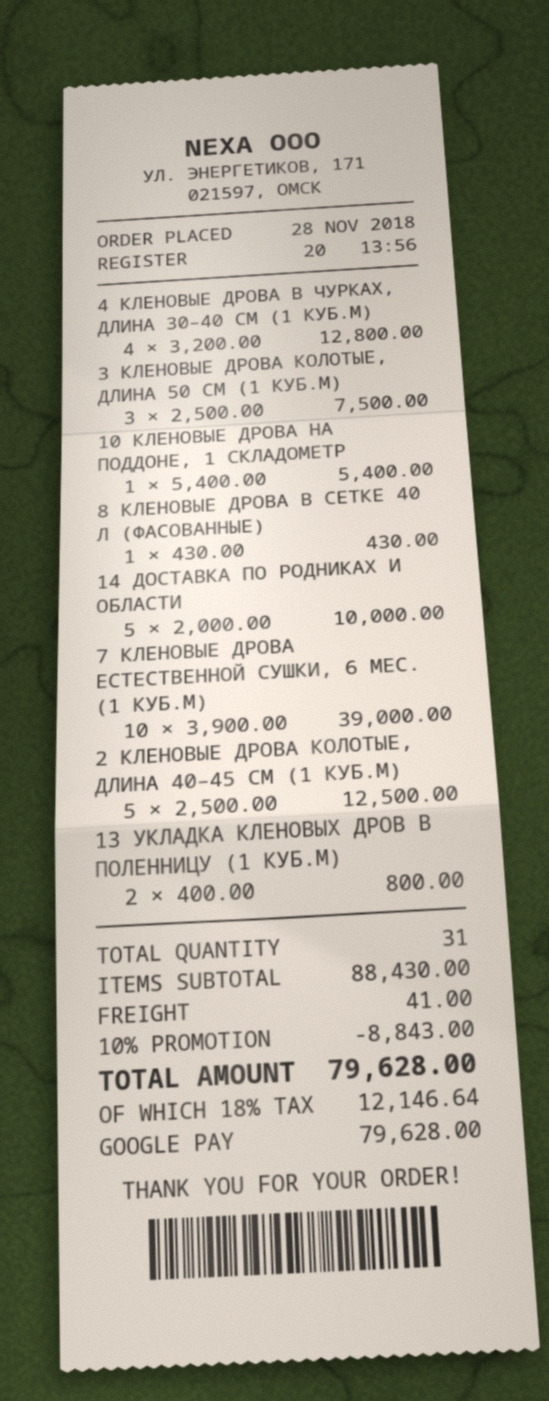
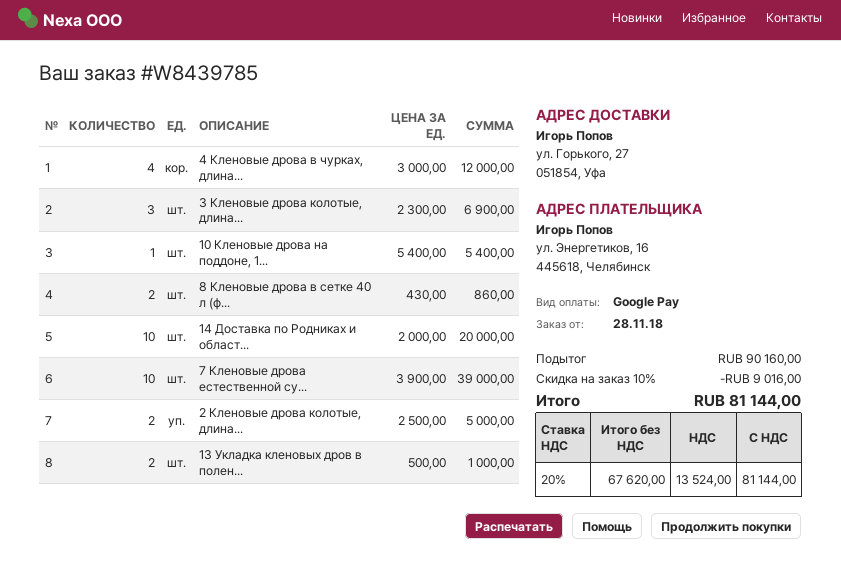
4 КЛЕНОВЫЕ ДРОВА В ЧУРКАХ, ДЛИНА 30–40 СМ (1 КУБ.М): 4 x 3200.00 = 12800.00 -> 4 x 3000.00 = 12000.00
3 КЛЕНОВЫЕ ДРОВА КОЛОТЫЕ, ДЛИНА 50 СМ (1 КУБ.М): 3 x 2500.00 = 7500.00 -> 3 x 2300.00 = 6900.00
8 КЛЕНОВЫЕ ДРОВА В СЕТКЕ 40 Л (ФАСОВАННЫЕ): 1 x 430.00 = 430.00 -> 2 x 430.00 = 860.00
14 ДОСТАВКА ПО РОДНИКАХ И ОБЛАСТИ: 5 x 2000.00 = 10000.00 -> 10 x 2000.00 = 20000.00
2 КЛЕНОВЫЕ ДРОВА КОЛОТЫЕ, ДЛИНА 40–45 СМ (1 КУБ.М): 5 x 2500.00 = 12500.00 -> 2 x 2500.00 = 5000.00
13 УКЛАДКА КЛЕНОВЫХ ДРОВ В ПОЛЕННИЦУ (1 КУБ.М): 2 x 400.00 = 800.00 -> 2 x 500.00 = 1000.00
subtotal: 88430.00 -> 90160.00
discount: 10% = 8843.00 -> 10% = 9016.00
shipping: 41.00 -> none
tax: 18% = 12146.64 -> 20% = 13524.00
total: 79628.00 -> 81144.00

